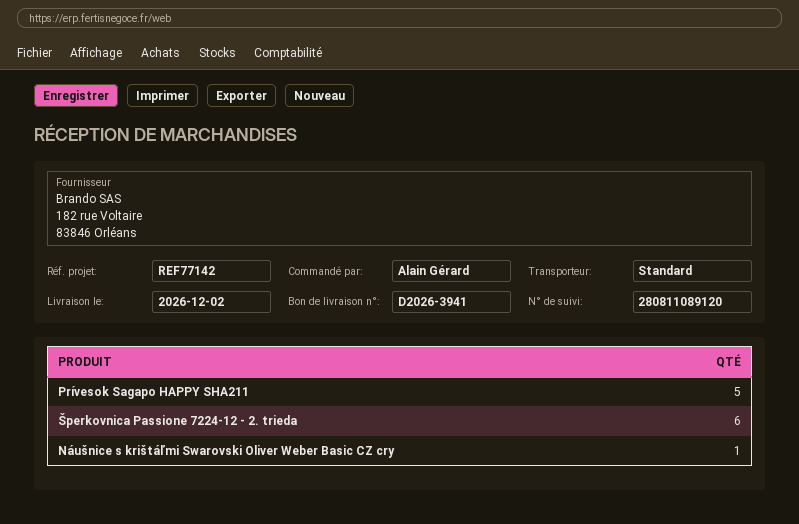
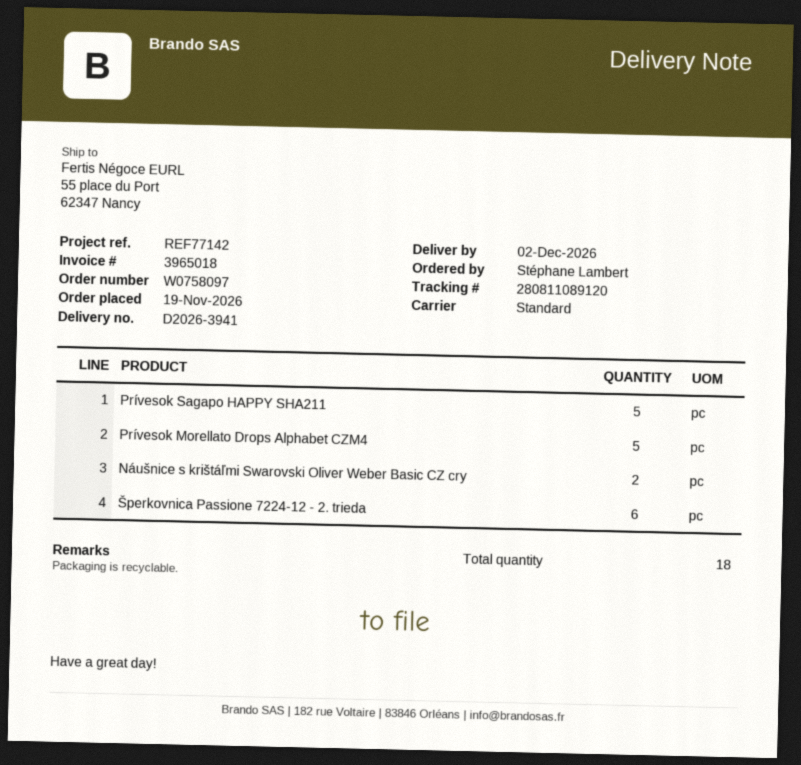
ordered by: Alain Gérard -> Stéphane Lambert
Náušnice s krištáľmi Swarovski Oliver Weber Basic CZ cry: 1 -> 2
Prívesok Morellato Drops Alphabet CZM4: none -> 5

